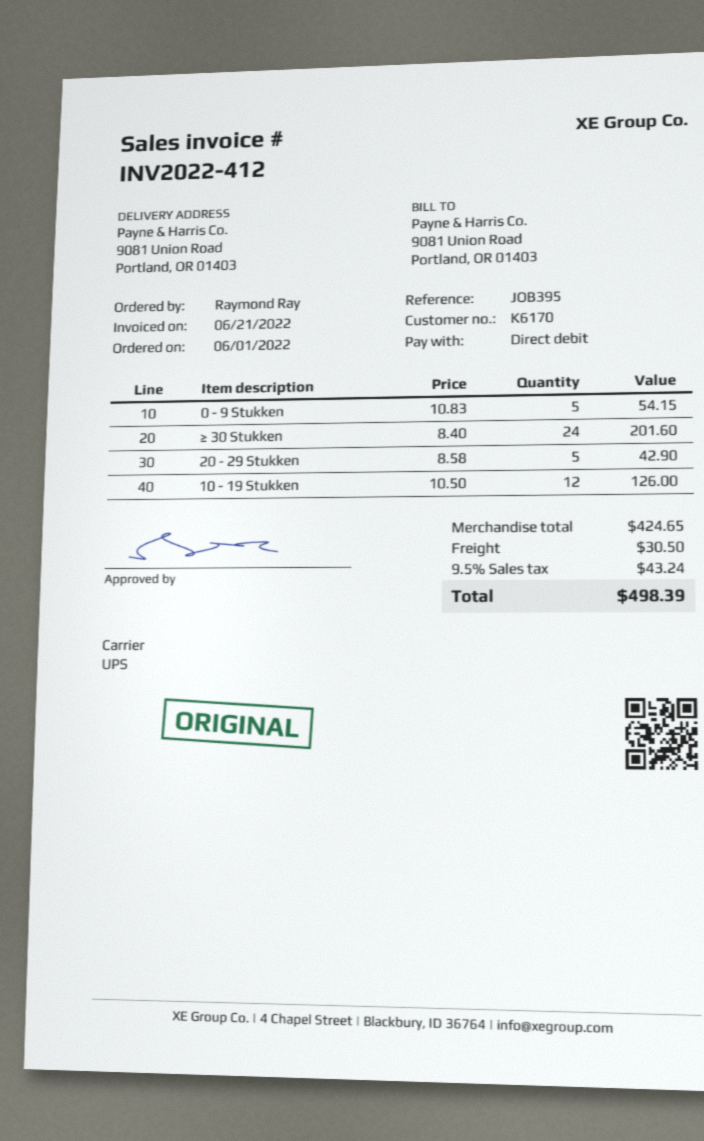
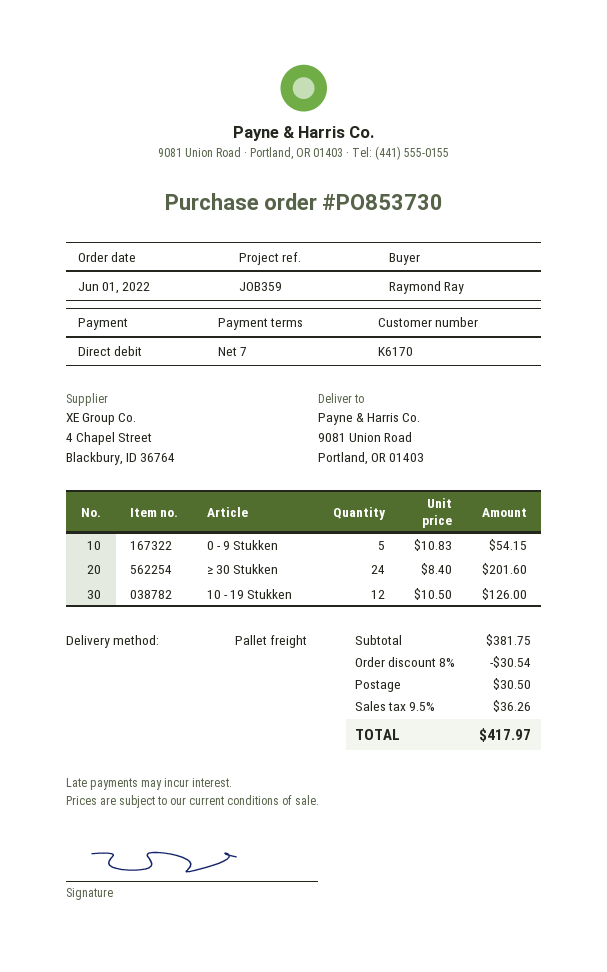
reference: JOB395 -> JOB359
shipping method: UPS -> pallet freight
20 - 29 Stukken: 5 x 8.58 = 42.90 -> none
subtotal: 424.65 -> 381.75
discount: none -> 8% = 30.54
tax: 9.5% = 43.24 -> 9.5% = 36.26
total: 498.39 -> 417.97

